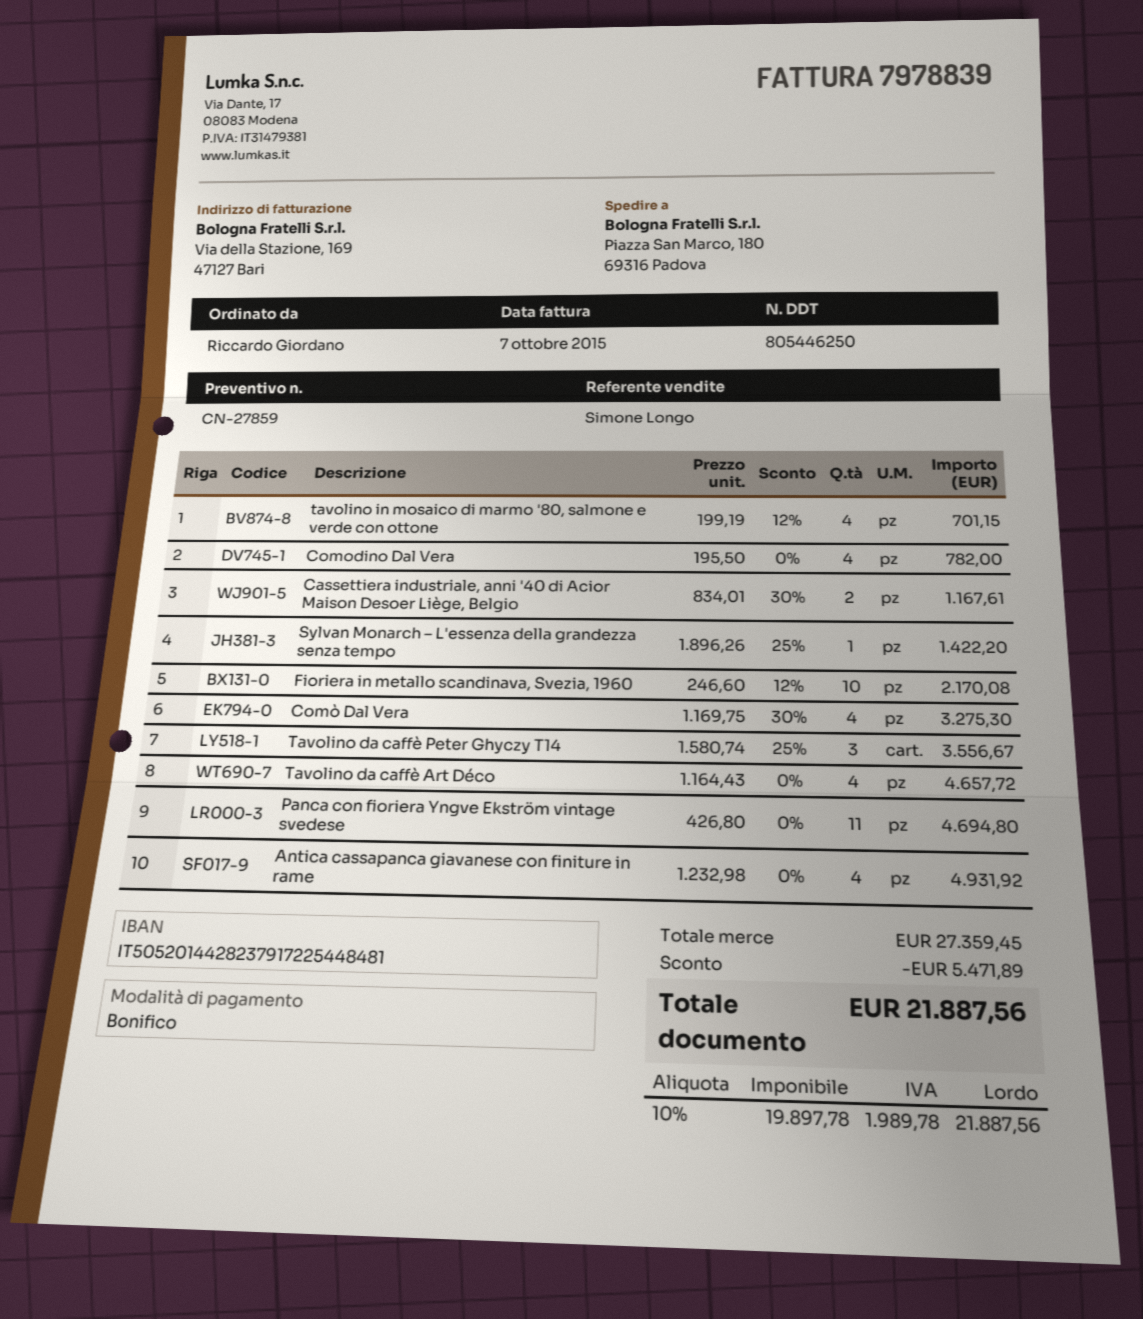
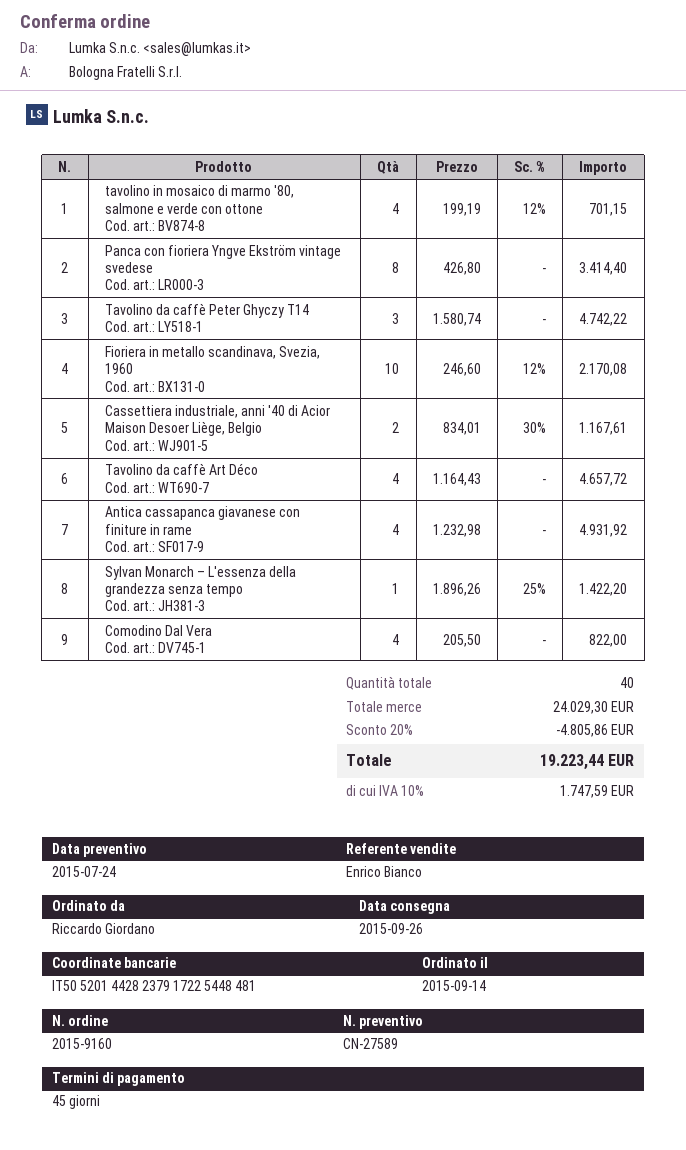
quote number: CN-27859 -> CN-27589
sales rep: Simone Longo -> Enrico Bianco
Comodino Dal Vera: 4 x 195.50 = 782.00 -> 4 x 205.50 = 822.00
Comò Dal Vera: 4 x 1169.75 - 30% = 3275.30 -> none
Tavolino da caffè Peter Ghyczy T14: 3 x 1580.74 - 25% = 3556.67 -> 3 x 1580.74 = 4742.22
Panca con fioriera Yngve Ekström vintage svedese: 11 x 426.80 = 4694.80 -> 8 x 426.80 = 3414.40
subtotal: 27359.45 -> 24029.30
discount: 5471.89 -> 4805.86
tax: 10% = 1989.78 -> 10% = 1747.59
total: 21887.56 -> 19223.44

